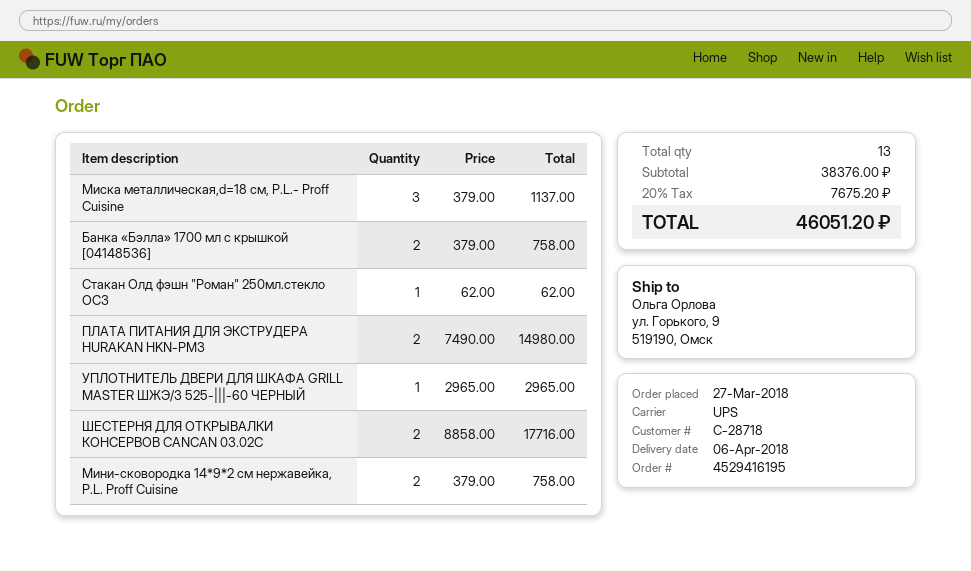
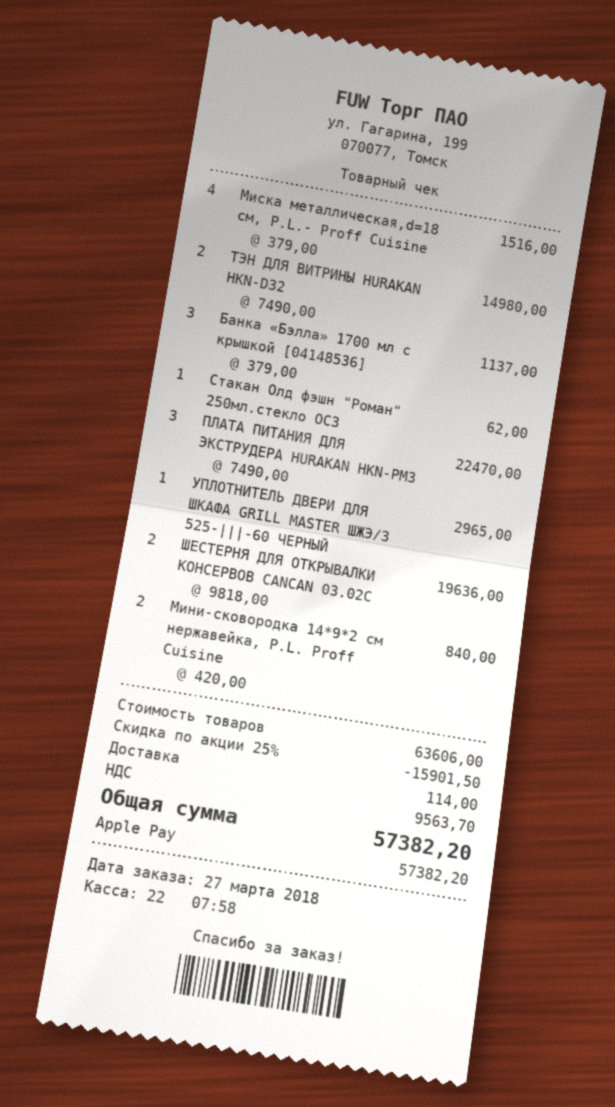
Миска металлическая,d=18 см, P.L.- Proff Cuisine: 3 x 379.00 = 1137.00 -> 4 x 379.00 = 1516.00
Банка «Бэлла» 1700 мл с крышкой [04148536]: 2 x 379.00 = 758.00 -> 3 x 379.00 = 1137.00
ПЛАТА ПИТАНИЯ ДЛЯ ЭКСТРУДЕРА HURAKAN HKN-PM3: 2 x 7490.00 = 14980.00 -> 3 x 7490.00 = 22470.00
ШЕСТЕРНЯ ДЛЯ ОТКРЫВАЛКИ КОНСЕРВОВ CANCAN 03.02С: 2 x 8858.00 = 17716.00 -> 2 x 9818.00 = 19636.00
Мини-сковородка 14*9*2 cм нержавейка, P.L. Proff Cuisine: 2 x 379.00 = 758.00 -> 2 x 420.00 = 840.00
ТЭН ДЛЯ ВИТРИНЫ HURAKAN HKN-D32: none -> 2 x 7490.00 = 14980.00
subtotal: 38376.00 -> 63606.00
discount: none -> 25% = 15901.50
shipping: none -> 114.00
tax: 7675.20 -> 9563.70
total: 46051.20 -> 57382.20

